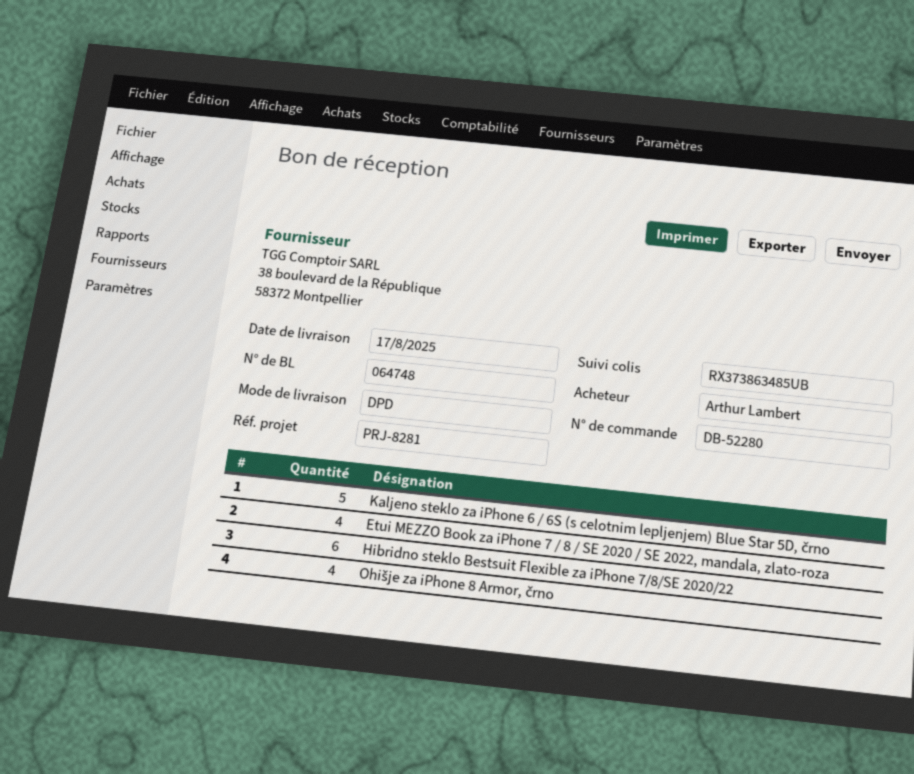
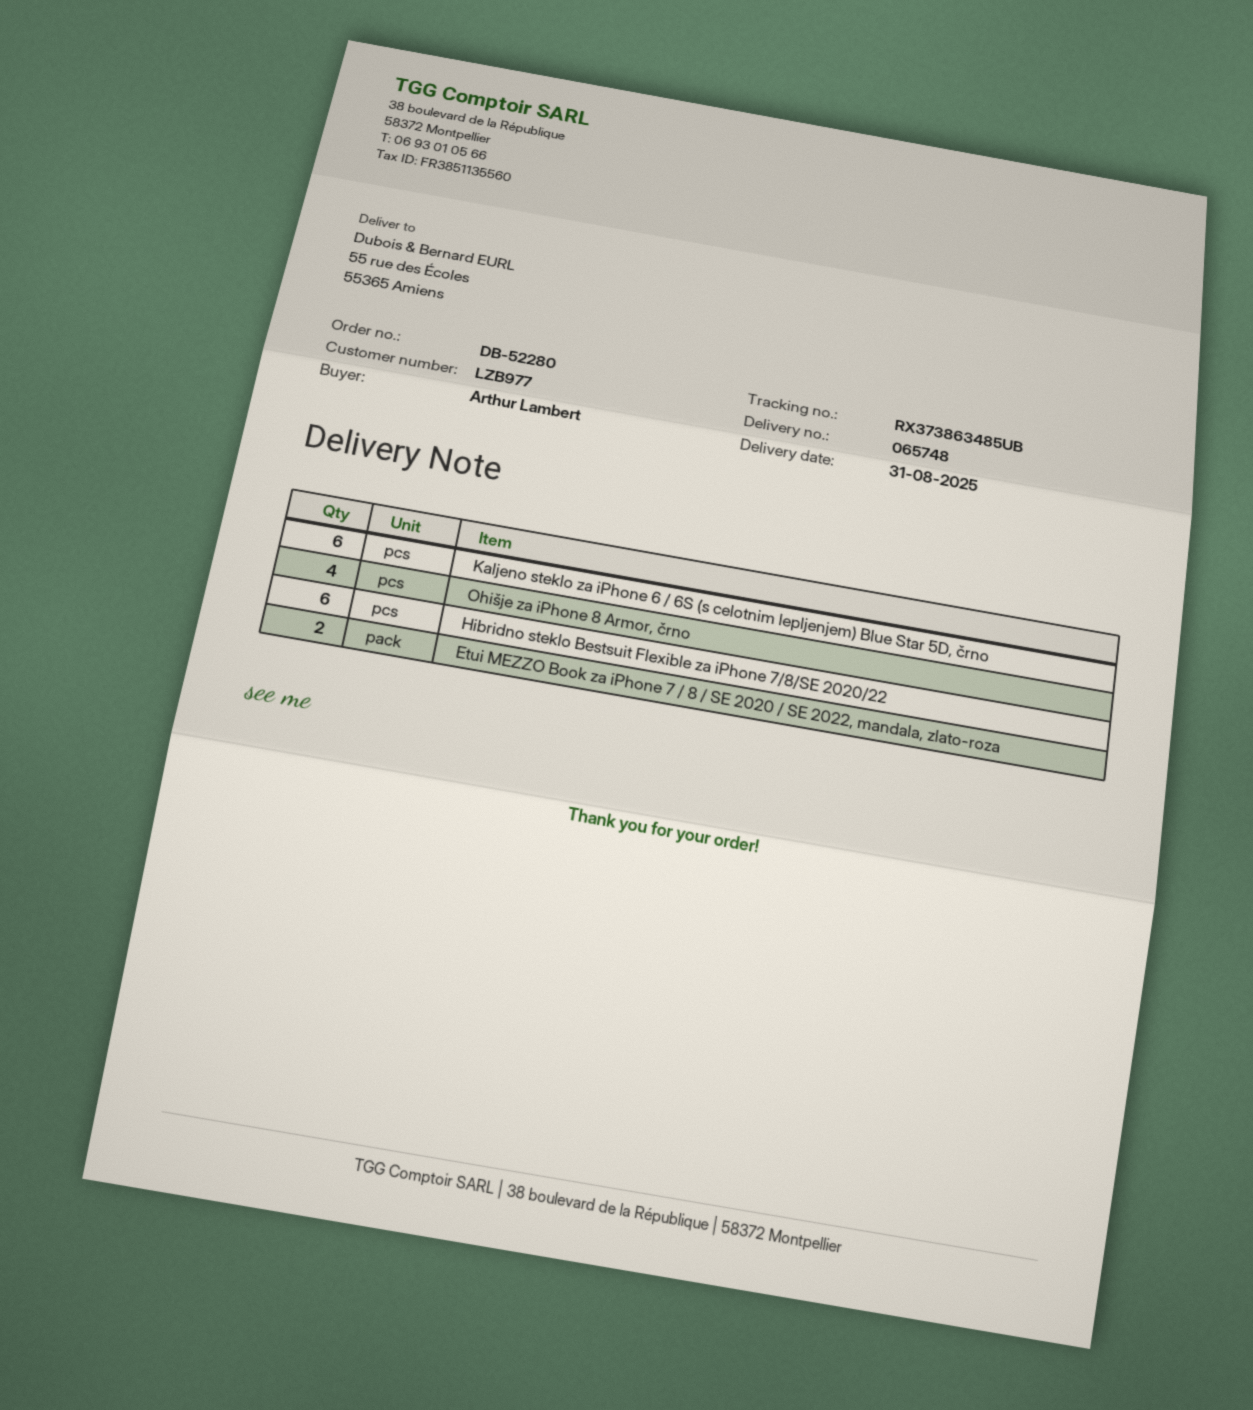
delivery note number: 064748 -> 065748
delivery date: 2025-08-17 -> 2025-08-31
Kaljeno steklo za iPhone 6 / 6S (s celotnim lepljenjem) Blue Star 5D, črno: 5 -> 6
Etui MEZZO Book za iPhone 7 / 8 / SE 2020 / SE 2022, mandala, zlato-roza: 4 -> 2

